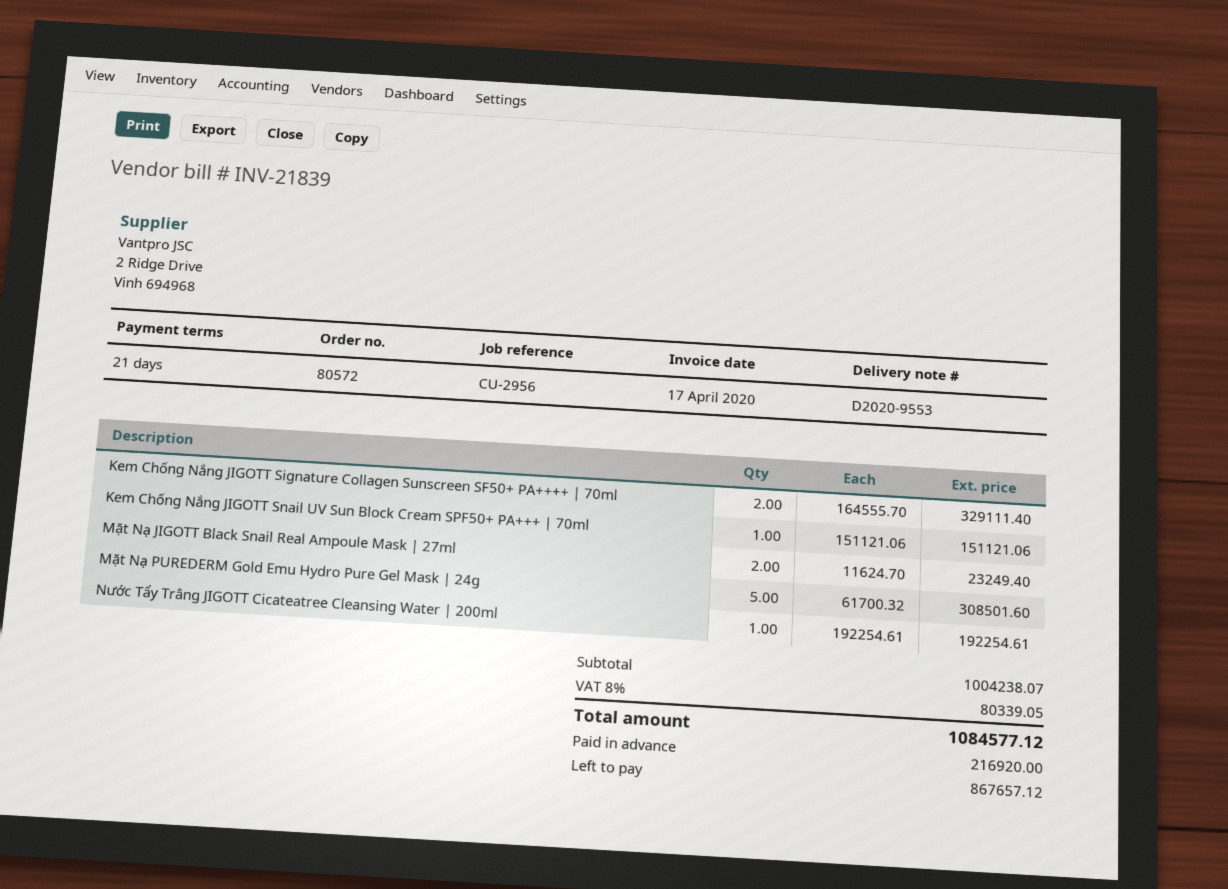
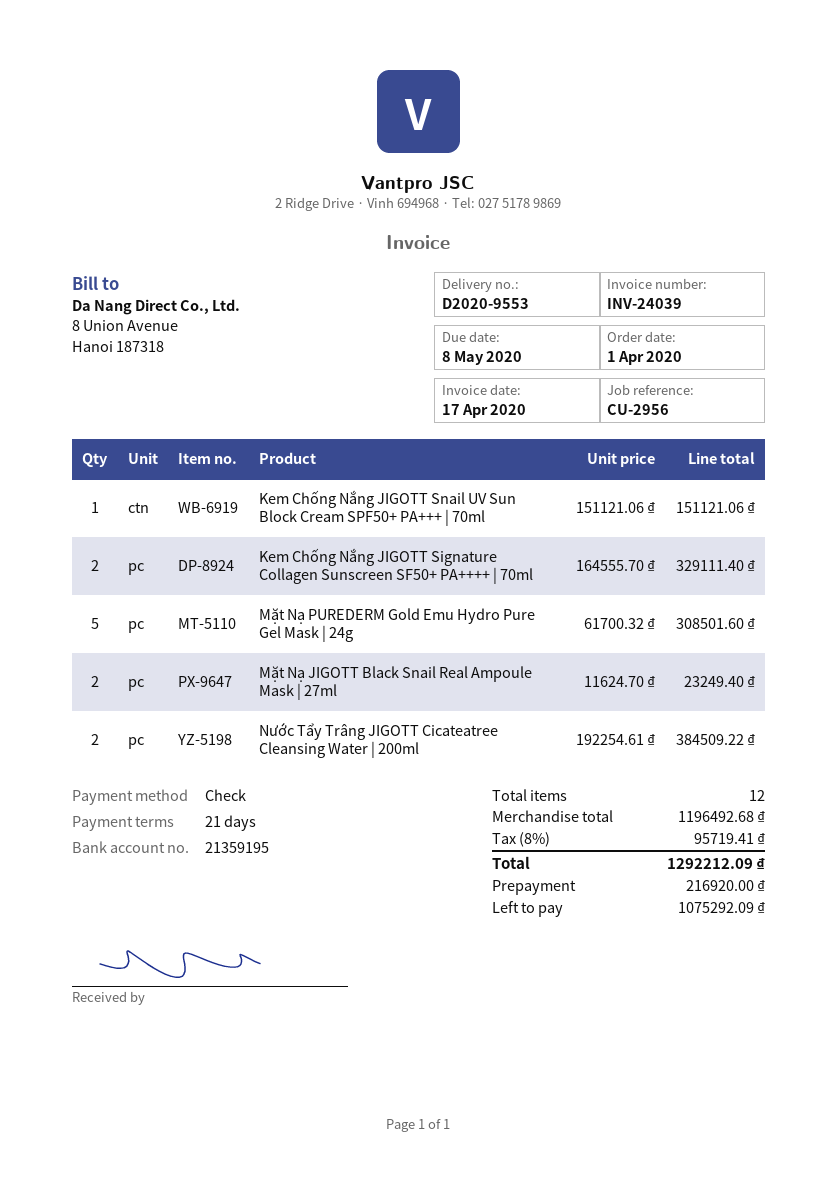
invoice number: INV-21839 -> INV-24039
Nước Tẩy Trâng JIGOTT Cicateatree Cleansing Water | 200ml: 1 x 192254.61 = 192254.61 -> 2 x 192254.61 = 384509.22
subtotal: 1004238.07 -> 1196492.68
tax: 8% = 80339.05 -> 8% = 95719.41
total: 1084577.12 -> 1292212.09
balance: 867657.12 -> 1075292.09

